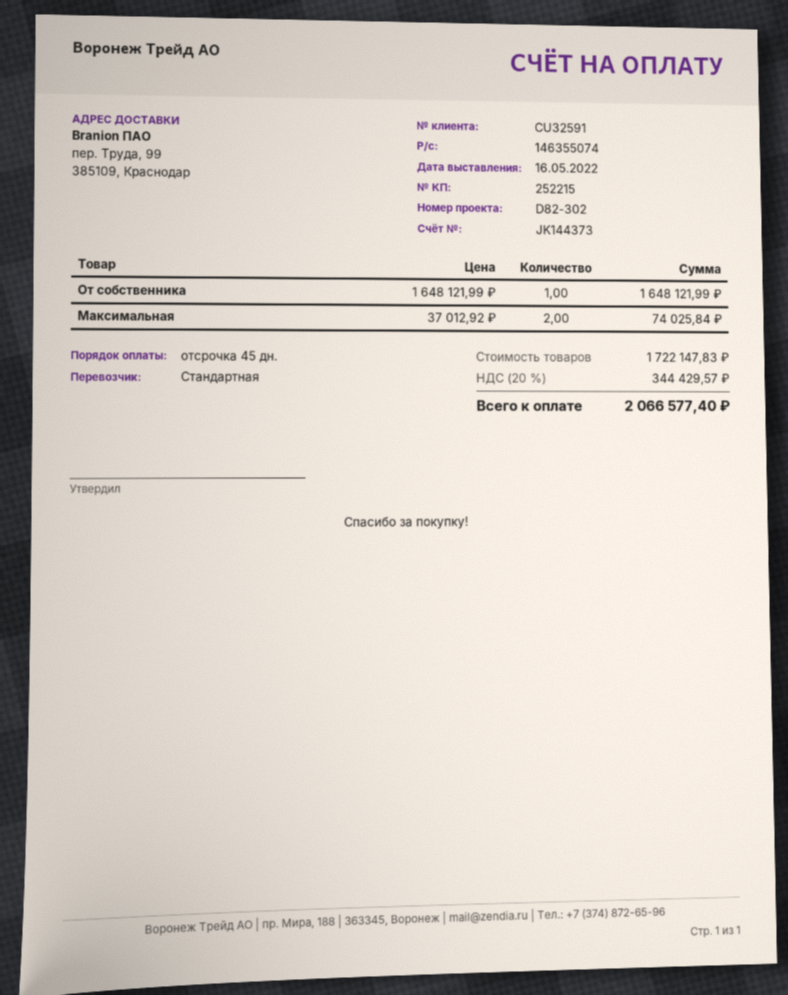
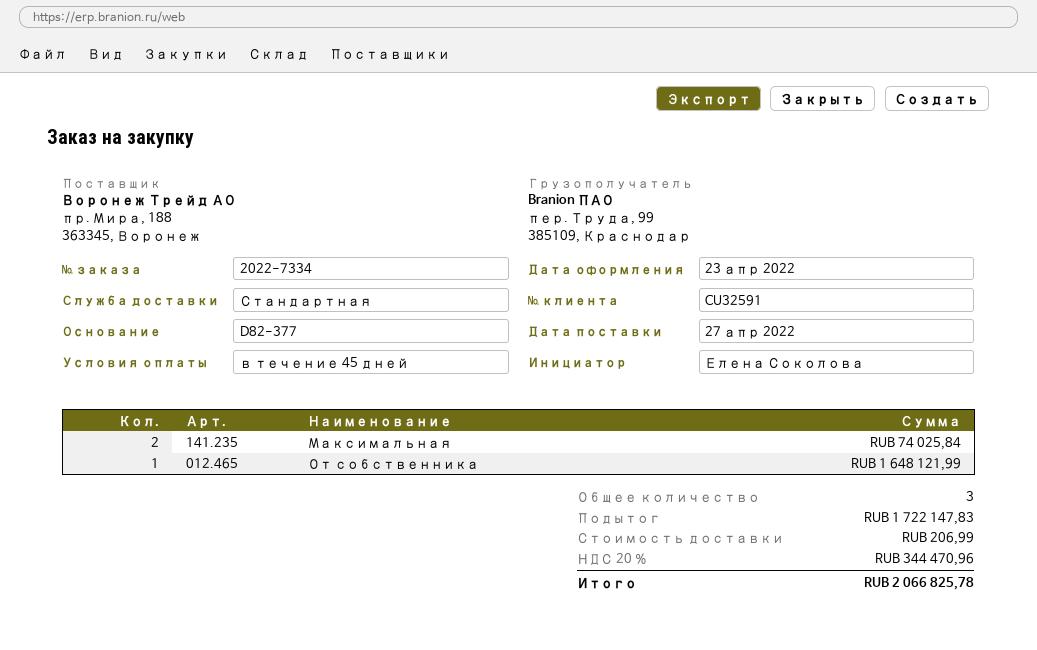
reference: D82-302 -> D82-377
shipping: none -> 206.99
tax: 20% = 344429.57 -> 20% = 344470.96
total: 2066577.40 -> 2066825.78

